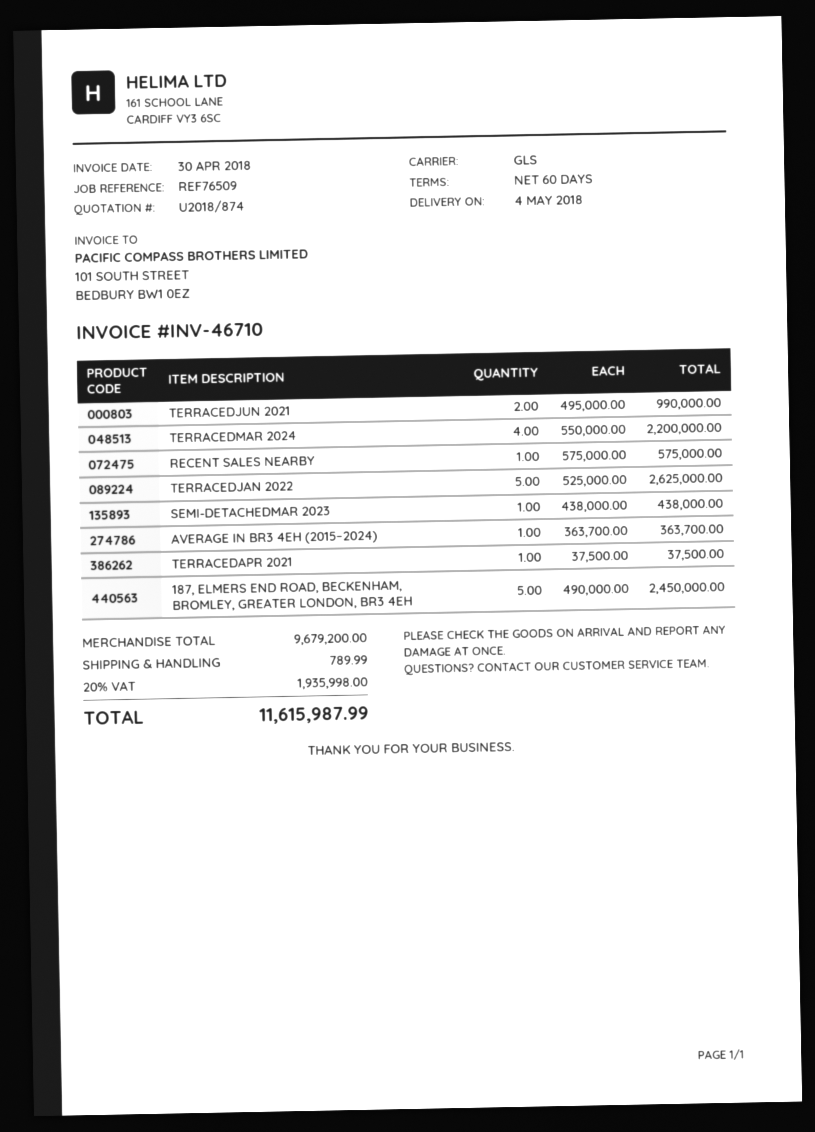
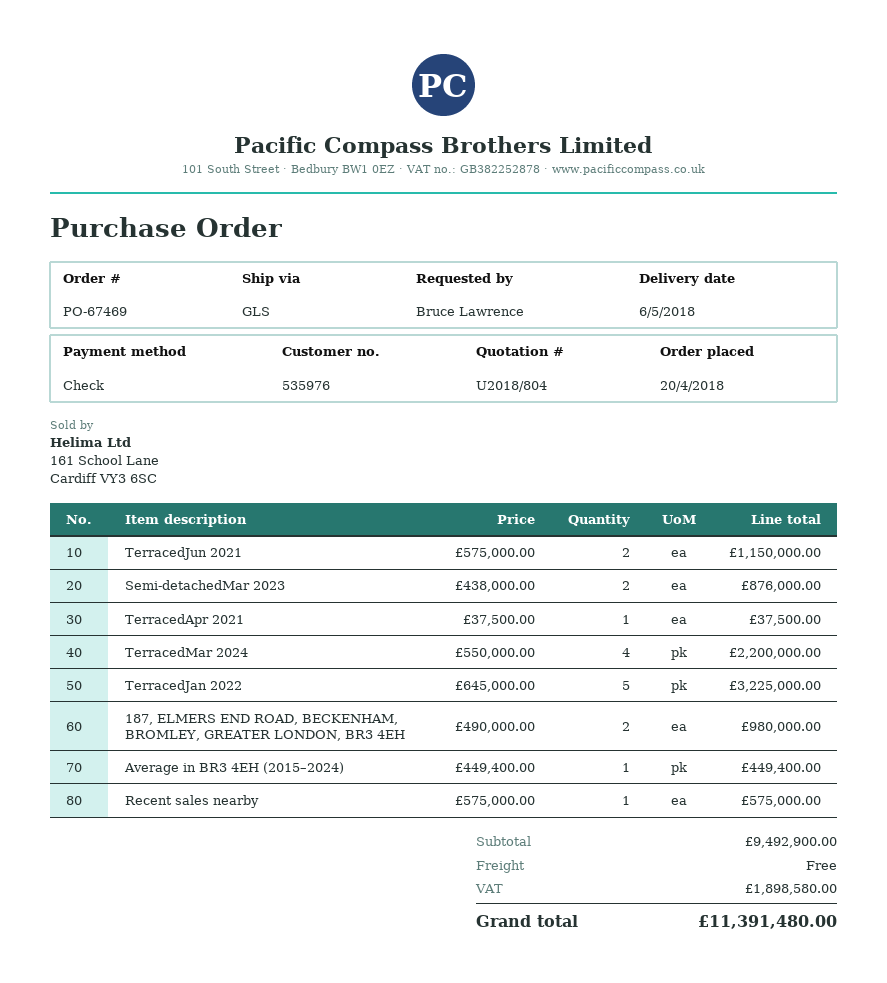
quote number: U2018/874 -> U2018/804
delivery date: 2018-05-04 -> 2018-05-06
TERRACEDJUN 2021: 2 x 495000.00 = 990000.00 -> 2 x 575000.00 = 1150000.00
TERRACEDJAN 2022: 5 x 525000.00 = 2625000.00 -> 5 x 645000.00 = 3225000.00
SEMI-DETACHEDMAR 2023: 1 x 438000.00 = 438000.00 -> 2 x 438000.00 = 876000.00
AVERAGE IN BR3 4EH (2015–2024): 1 x 363700.00 = 363700.00 -> 1 x 449400.00 = 449400.00
187, ELMERS END ROAD, BECKENHAM, BROMLEY, GREATER LONDON, BR3 4EH: 5 x 490000.00 = 2450000.00 -> 2 x 490000.00 = 980000.00
subtotal: 9679200.00 -> 9492900.00
shipping: 789.99 -> 0.00
tax: 1935998.00 -> 1898580.00
total: 11615987.99 -> 11391480.00

